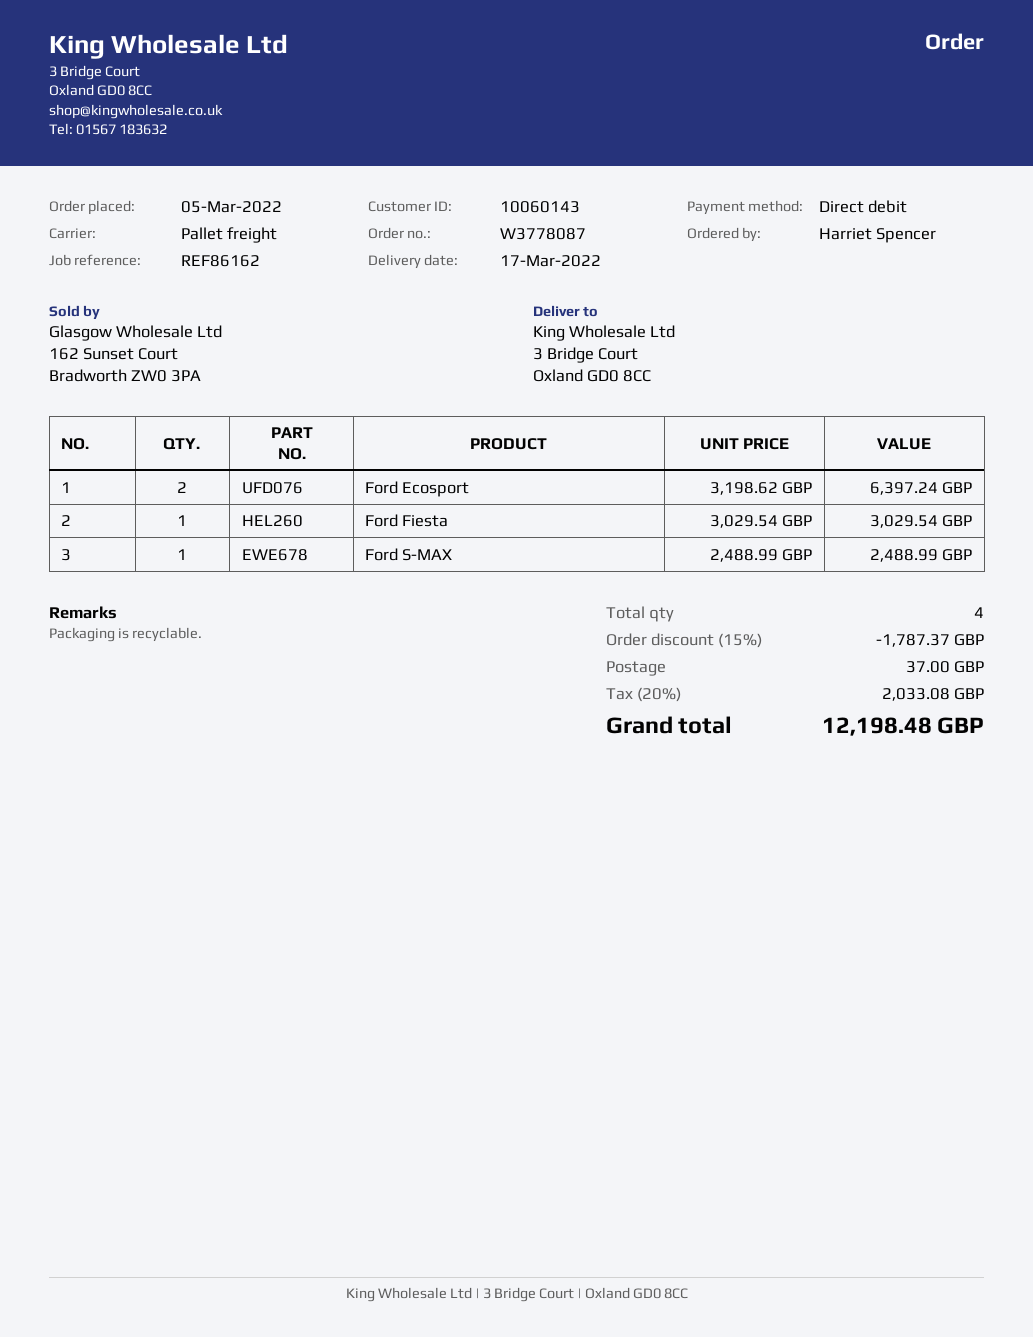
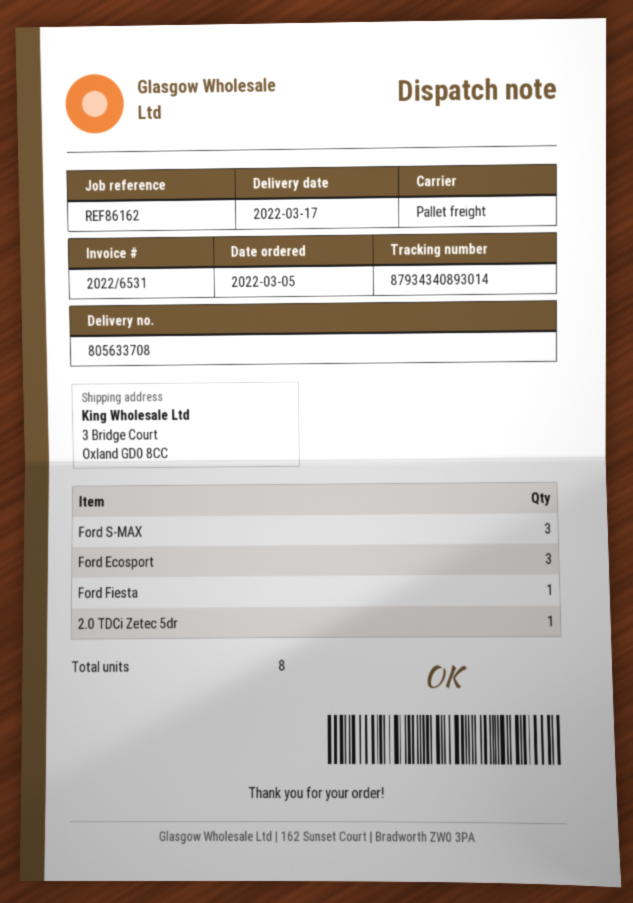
Ford Ecosport: 2 -> 3
Ford S-MAX: 1 -> 3
2.0 TDCi Zetec 5dr: none -> 1
total quantity: 4 -> 8

